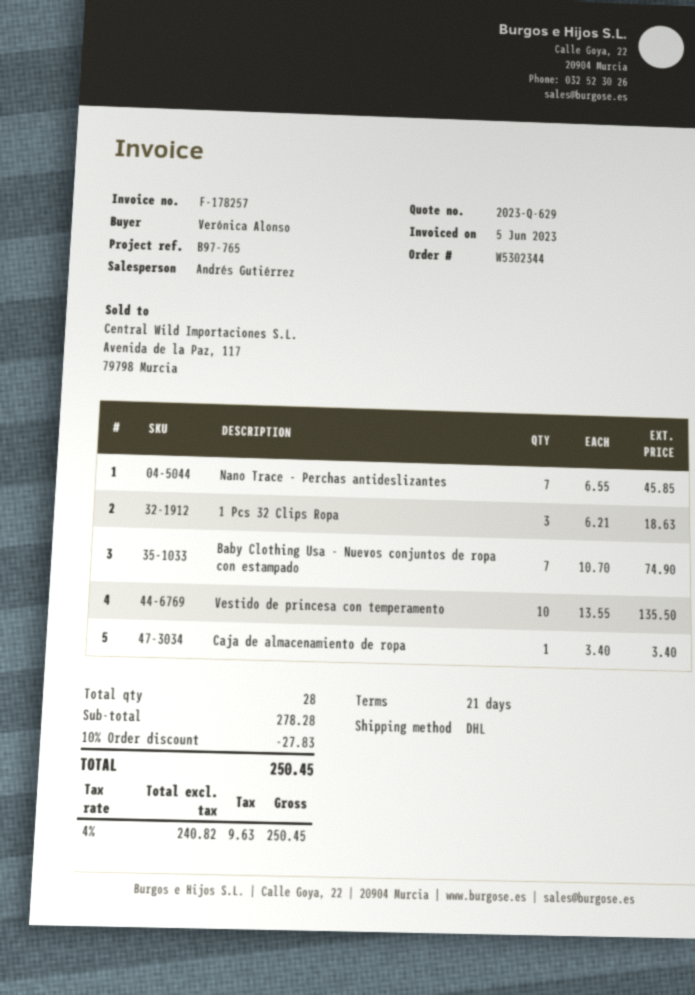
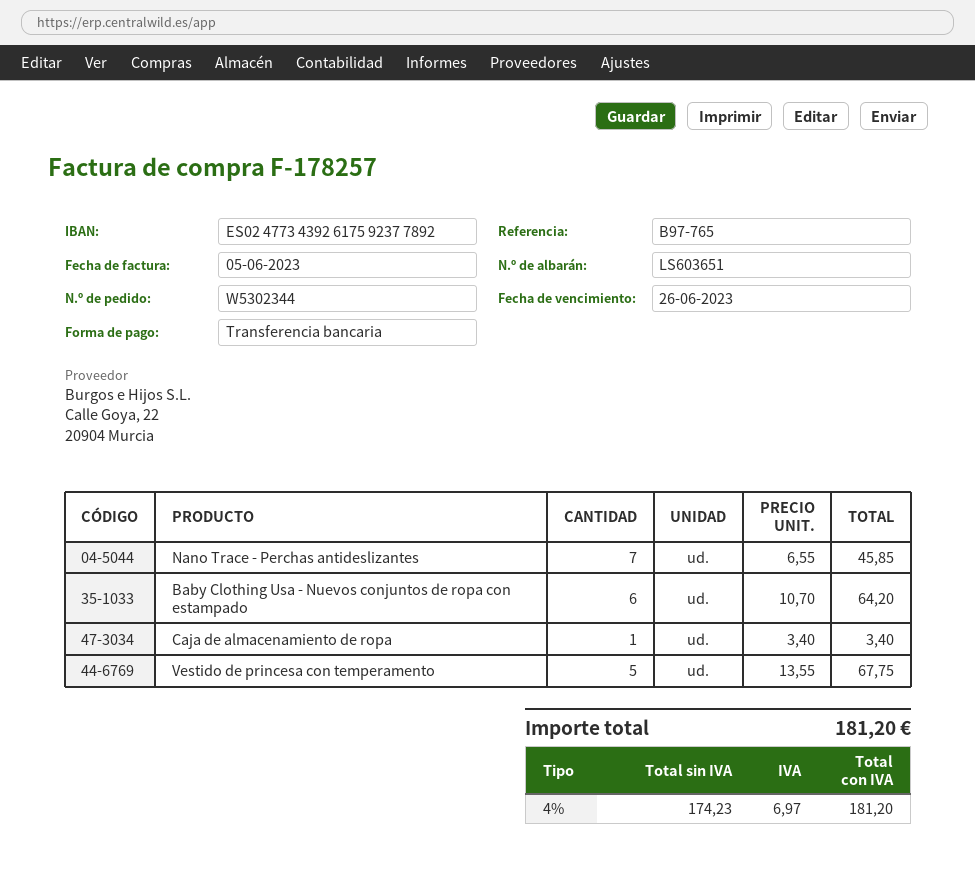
1 Pcs 32 Clips Ropa: 3 x 6.21 = 18.63 -> none
Baby Clothing Usa - Nuevos conjuntos de ropa con estampado: 7 x 10.70 = 74.90 -> 6 x 10.70 = 64.20
Vestido de princesa con temperamento: 10 x 13.55 = 135.50 -> 5 x 13.55 = 67.75
discount: 10% = 27.83 -> none
net: 240.82 -> 174.23
tax: 4% = 9.63 -> 4% = 6.97
total: 250.45 -> 181.20

